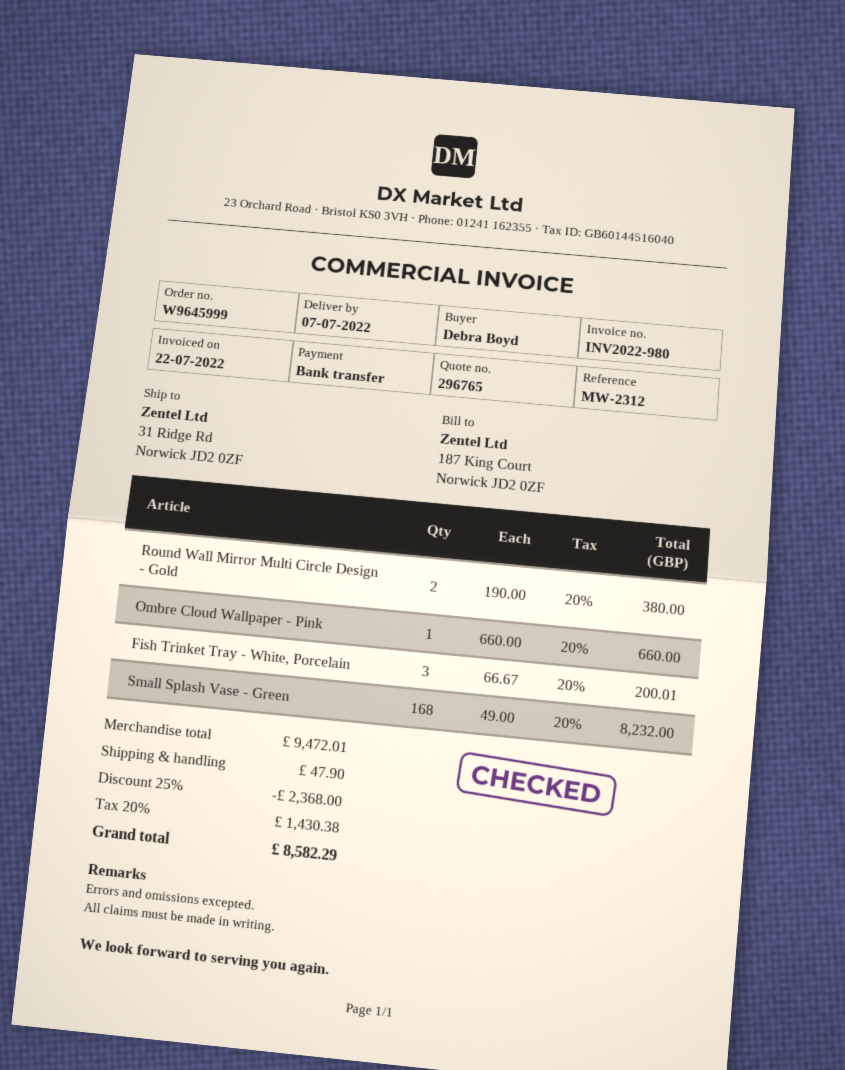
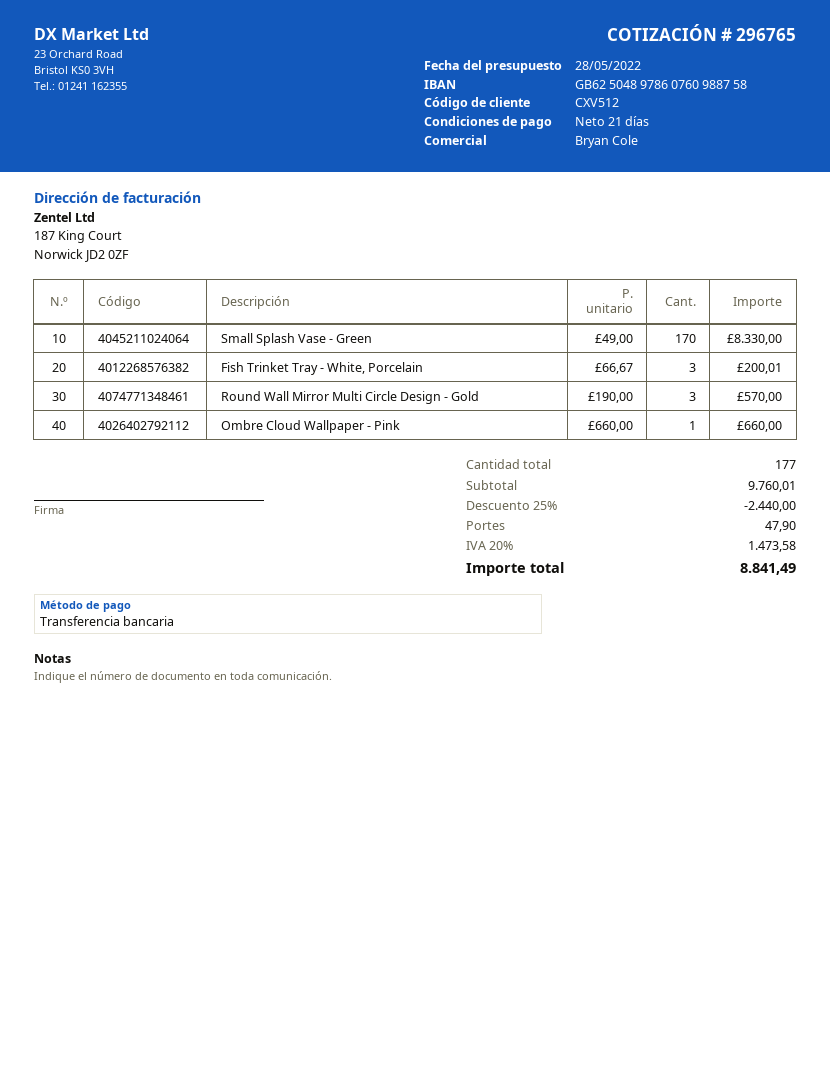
Round Wall Mirror Multi Circle Design - Gold: 2 x 190.00 = 380.00 -> 3 x 190.00 = 570.00
Small Splash Vase - Green: 168 x 49.00 = 8232.00 -> 170 x 49.00 = 8330.00
subtotal: 9472.01 -> 9760.01
discount: 25% = 2368.00 -> 25% = 2440.00
tax: 20% = 1430.38 -> 20% = 1473.58
total: 8582.29 -> 8841.49

